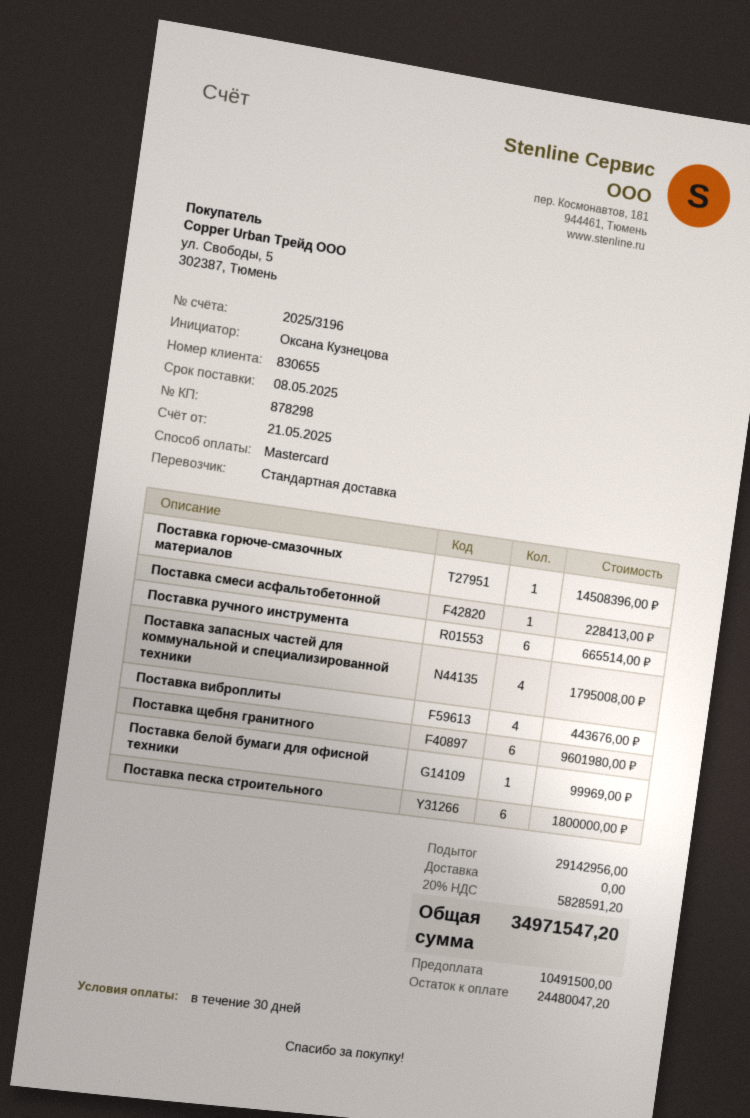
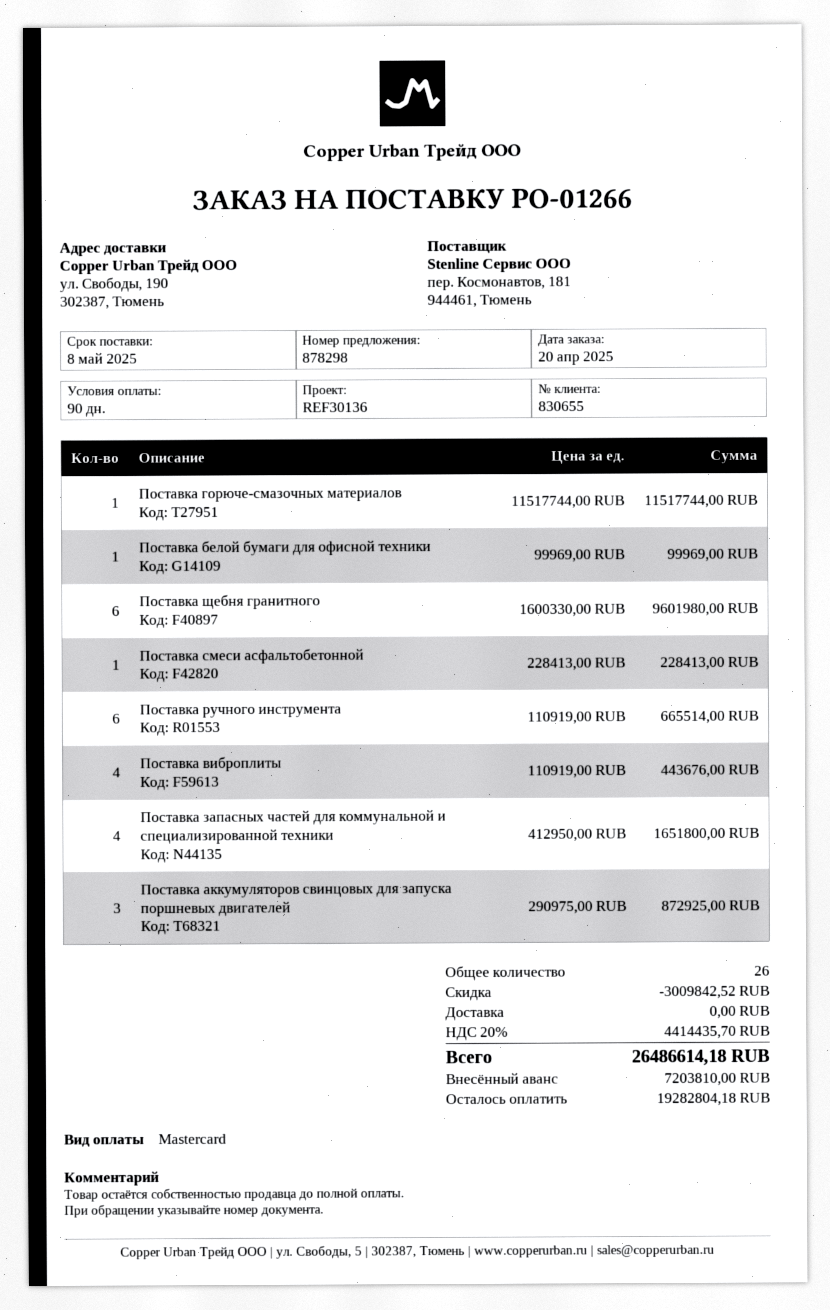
payment terms: 30 days -> 90 days
Поставка горюче-смазочных материалов: 1 for 14508396.00 -> 1 for 11517744.00
Поставка запасных частей для коммунальной и специализированной техники: 4 for 1795008.00 -> 4 for 1651800.00
Поставка песка строительного: 6 for 1800000.00 -> none
Поставка аккумуляторов свинцовых для запуска поршневых двигателей: none -> 3 for 872925.00
discount: none -> 3009842.52
tax: 20% = 5828591.20 -> 20% = 4414435.70
total: 34971547.20 -> 26486614.18
deposit: 10491500.00 -> 7203810.00
balance: 24480047.20 -> 19282804.18

